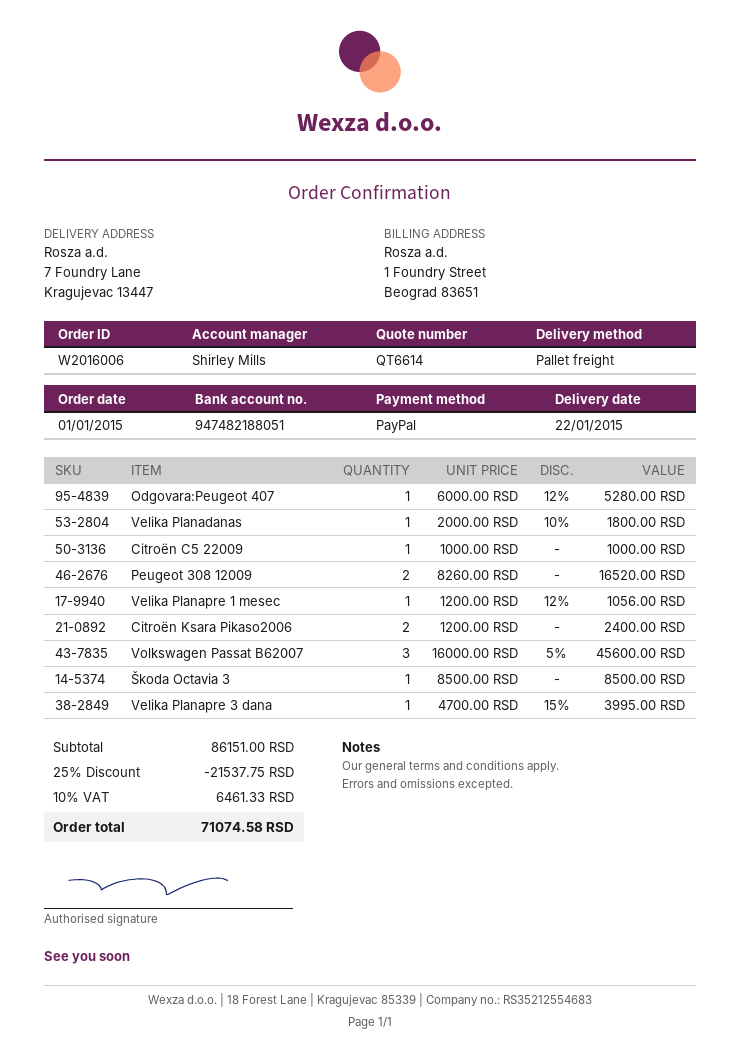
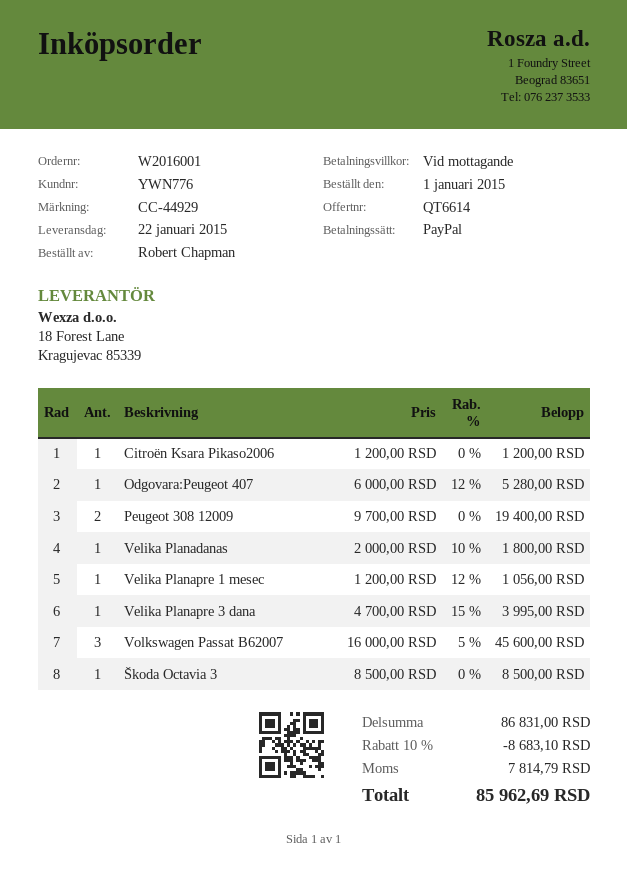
order number: W2016006 -> W2016001
Citroën C5 22009: 1 x 1000.00 = 1000.00 -> none
Peugeot 308 12009: 2 x 8260.00 = 16520.00 -> 2 x 9700.00 = 19400.00
Citroën Ksara Pikaso2006: 2 x 1200.00 = 2400.00 -> 1 x 1200.00 = 1200.00
subtotal: 86151.00 -> 86831.00
discount: 25% = 21537.75 -> 10% = 8683.10
tax: 6461.33 -> 7814.79
total: 71074.58 -> 85962.69

